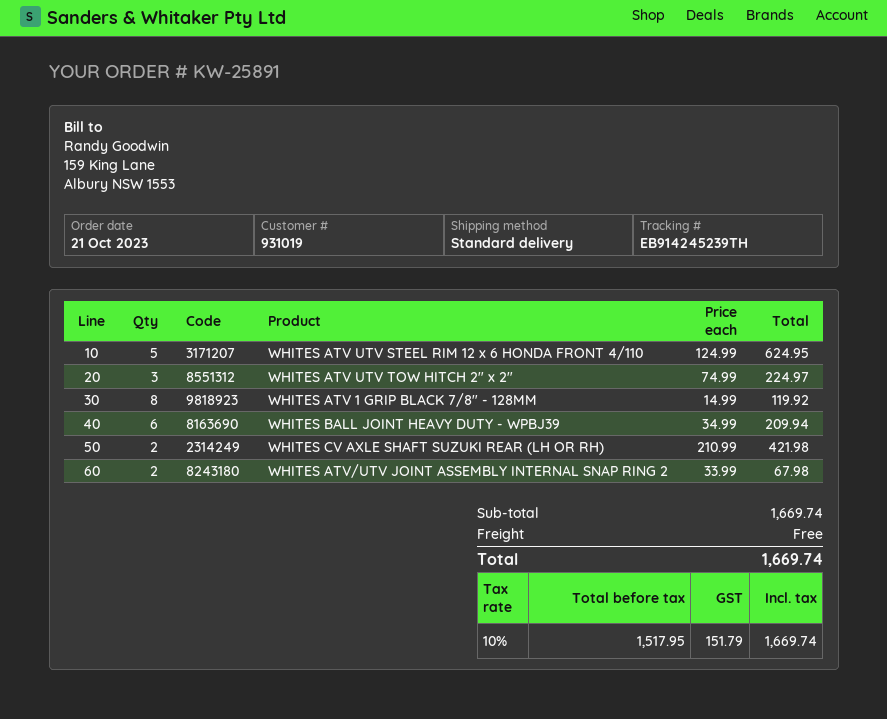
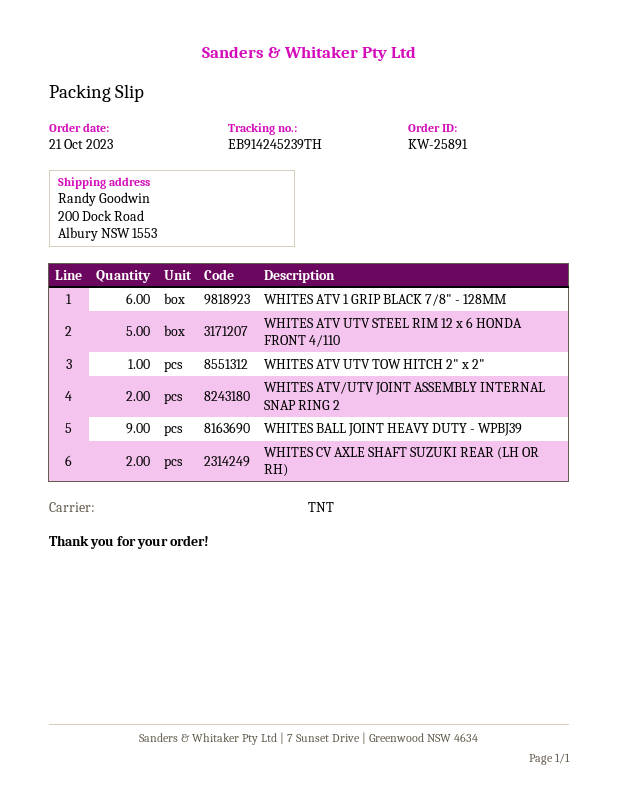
shipping method: standard -> TNT
WHITES ATV UTV TOW HITCH 2" x 2": 3 -> 1
WHITES ATV 1 GRIP BLACK 7/8" - 128MM: 8 -> 6
WHITES BALL JOINT HEAVY DUTY - WPBJ39: 6 -> 9

